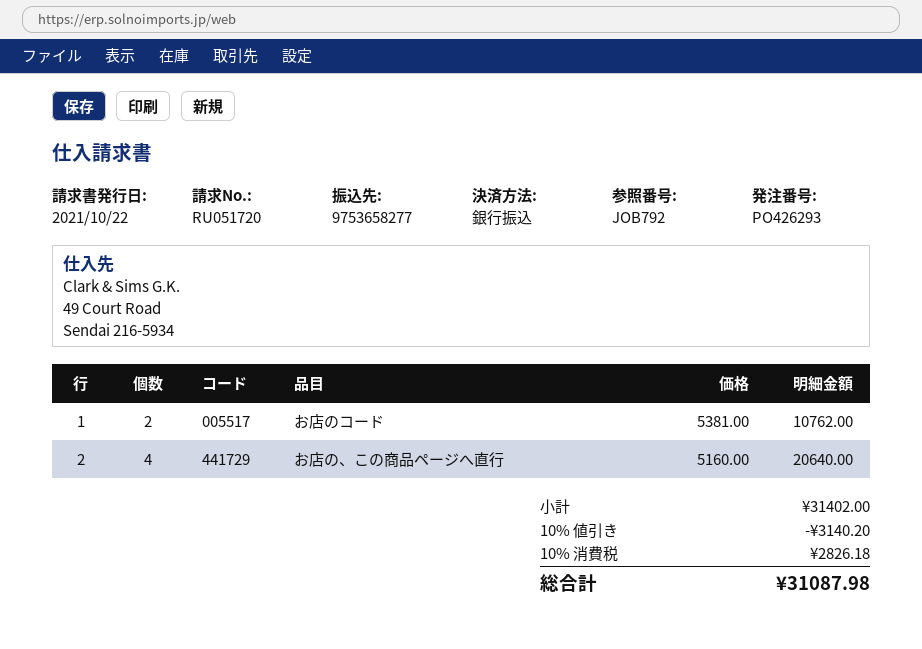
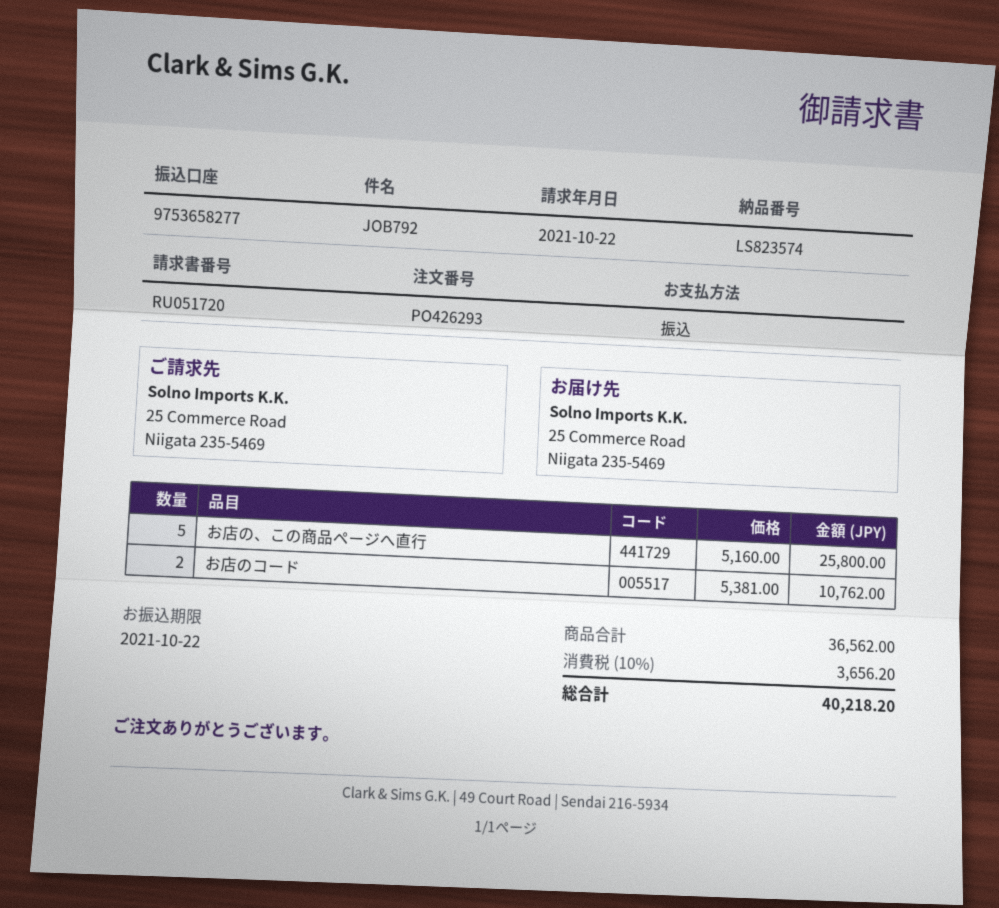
お店の、この商品ページへ直行: 4 x 5160.00 = 20640.00 -> 5 x 5160.00 = 25800.00
subtotal: 31402.00 -> 36562.00
discount: 10% = 3140.20 -> none
tax: 10% = 2826.18 -> 10% = 3656.20
total: 31087.98 -> 40218.20

